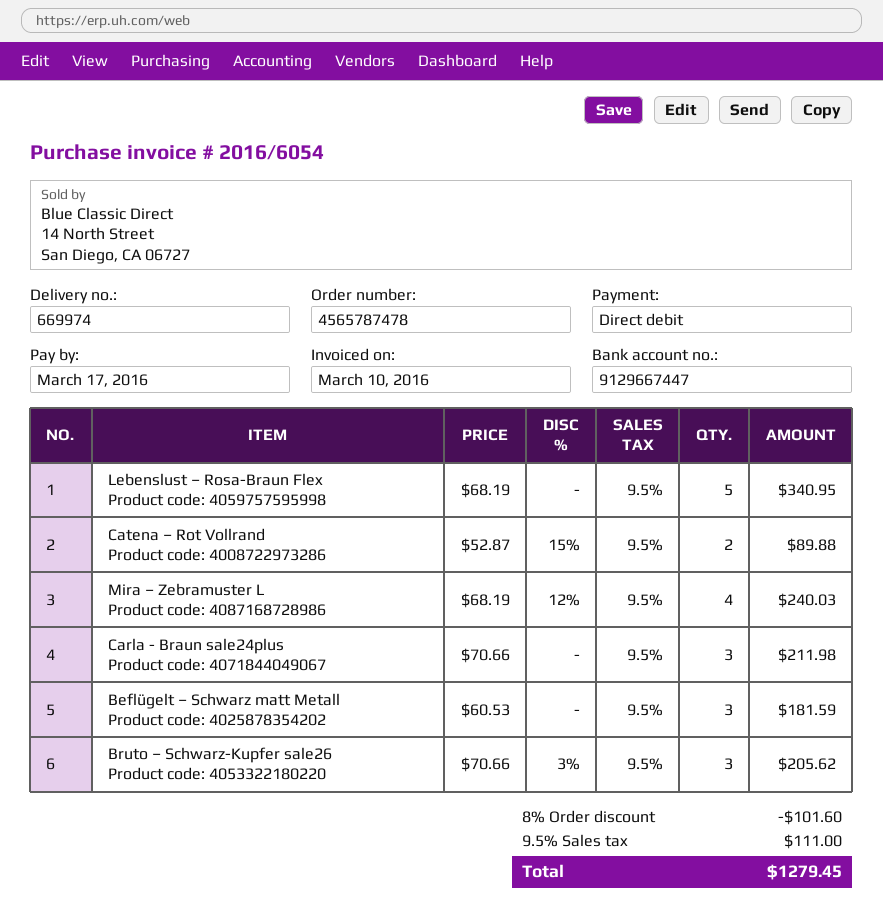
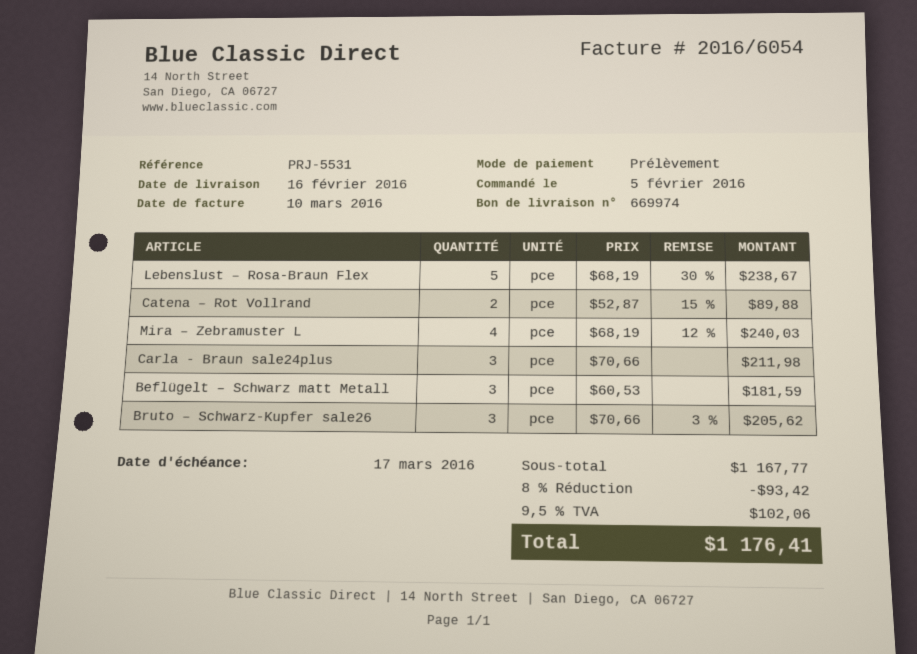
Lebenslust – Rosa-Braun Flex: 5 x 68.19 = 340.95 -> 5 x 68.19 - 30% = 238.67
discount: 8% = 101.60 -> 8% = 93.42
tax: 9.5% = 111.00 -> 9.5% = 102.06
total: 1279.45 -> 1176.41

